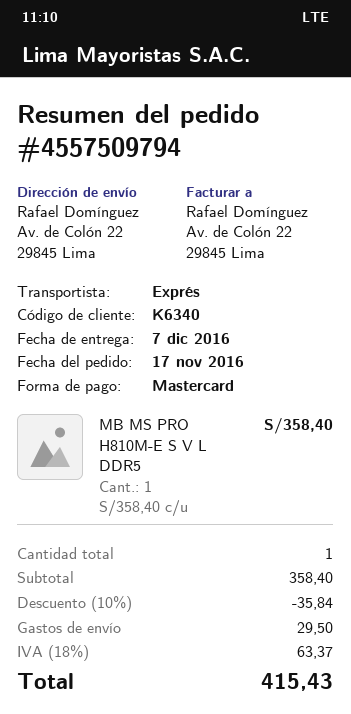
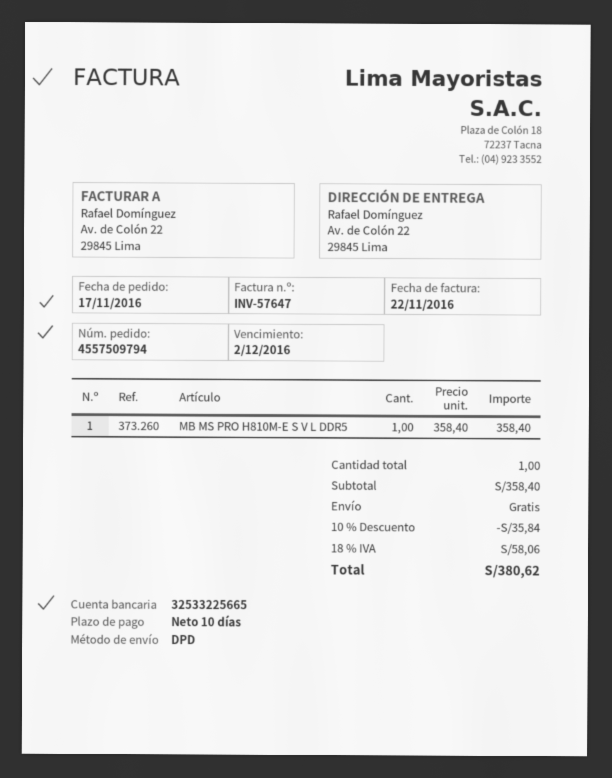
shipping method: express -> DPD
shipping: 29.50 -> 0.00
tax: 18% = 63.37 -> 18% = 58.06
total: 415.43 -> 380.62

